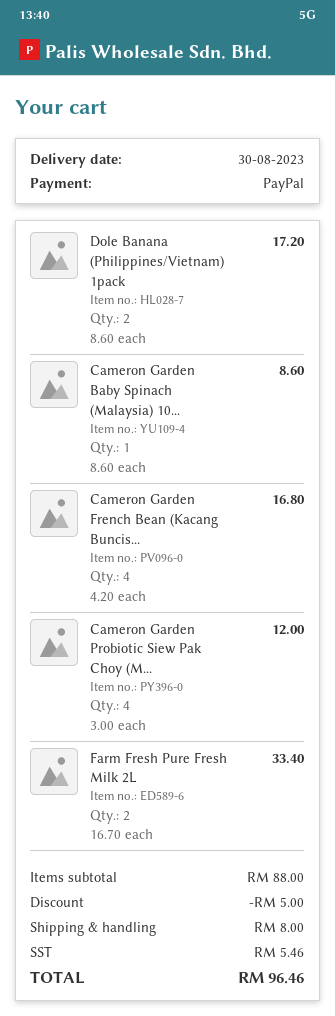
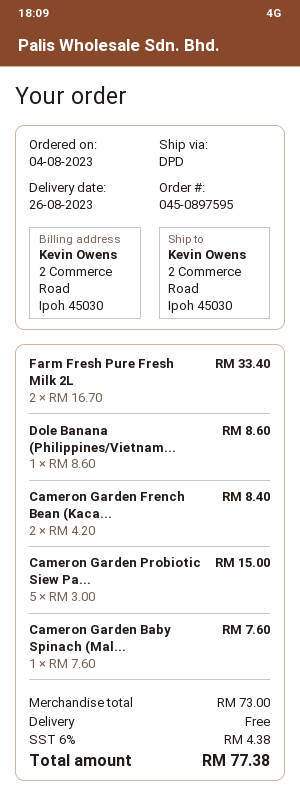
delivery date: 2023-08-30 -> 2023-08-26
Dole Banana (Philippines/Vietnam) 1pack: 2 x 8.60 = 17.20 -> 1 x 8.60 = 8.60
Cameron Garden Baby Spinach (Malaysia) 10...: 1 x 8.60 = 8.60 -> 1 x 7.60 = 7.60
Cameron Garden French Bean (Kacang Buncis...: 4 x 4.20 = 16.80 -> 2 x 4.20 = 8.40
Cameron Garden Probiotic Siew Pak Choy (M...: 4 x 3.00 = 12.00 -> 5 x 3.00 = 15.00
subtotal: 88.00 -> 73.00
discount: 5.00 -> none
shipping: 8.00 -> 0.00
tax: 5.46 -> 4.38
total: 96.46 -> 77.38

